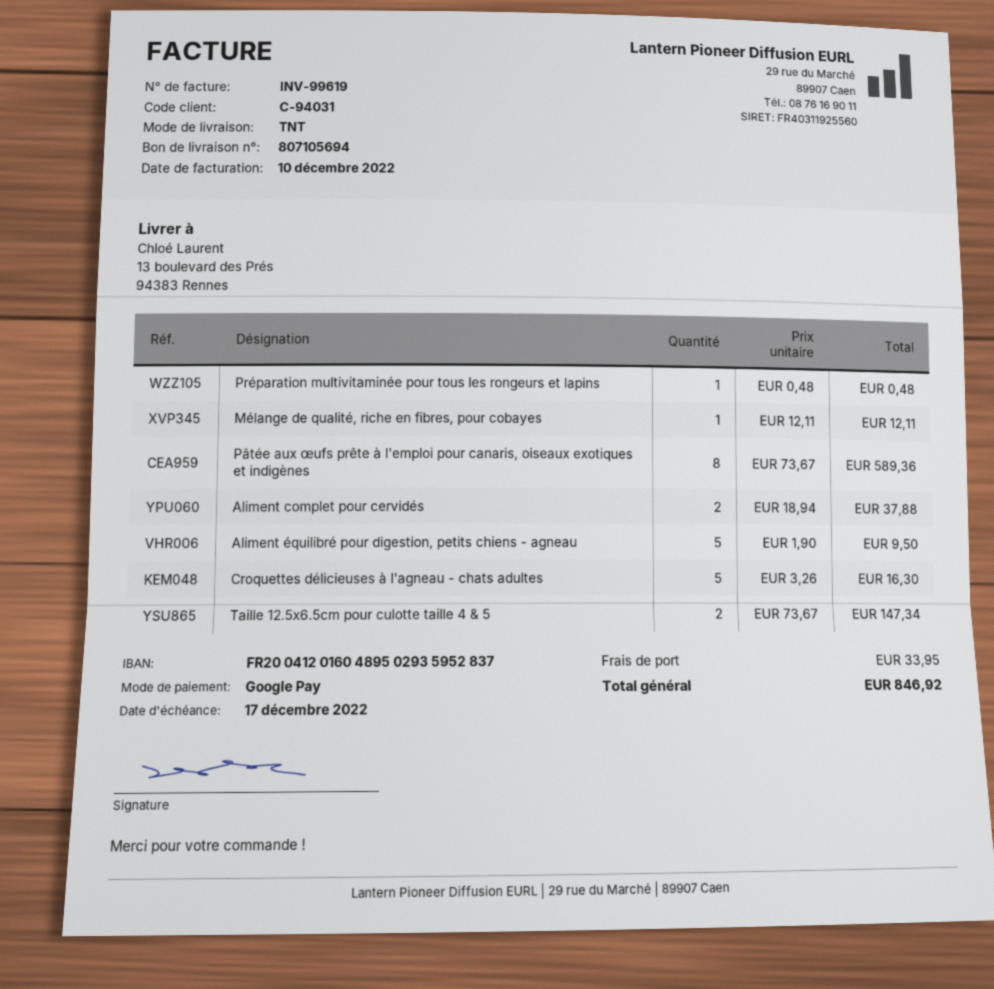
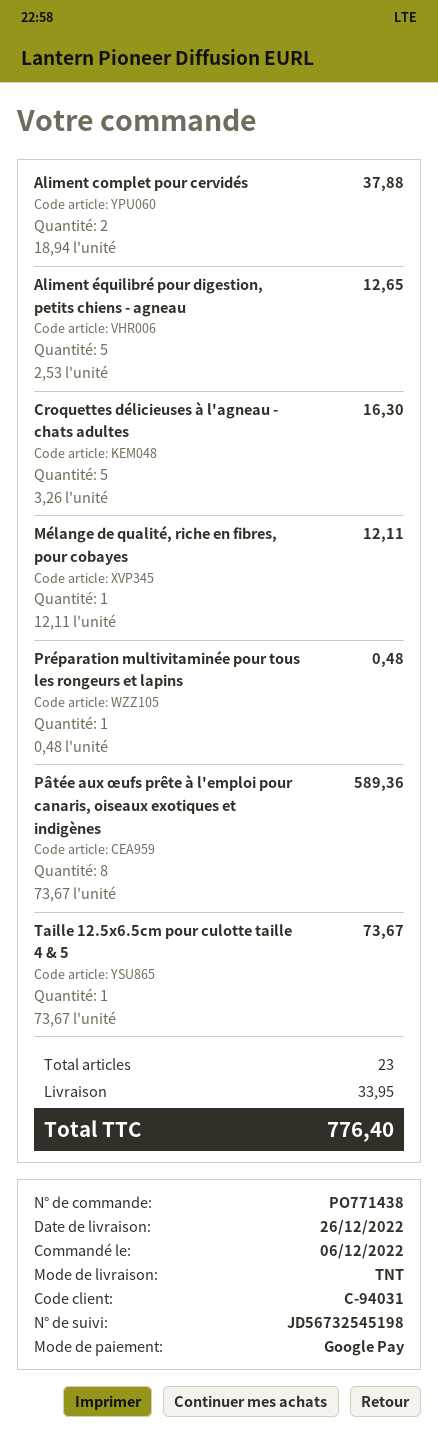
Aliment équilibré pour digestion, petits chiens - agneau: 5 x 1.90 = 9.50 -> 5 x 2.53 = 12.65
Taille 12.5x6.5cm pour culotte taille 4 & 5: 2 x 73.67 = 147.34 -> 1 x 73.67 = 73.67
total: 846.92 -> 776.40

